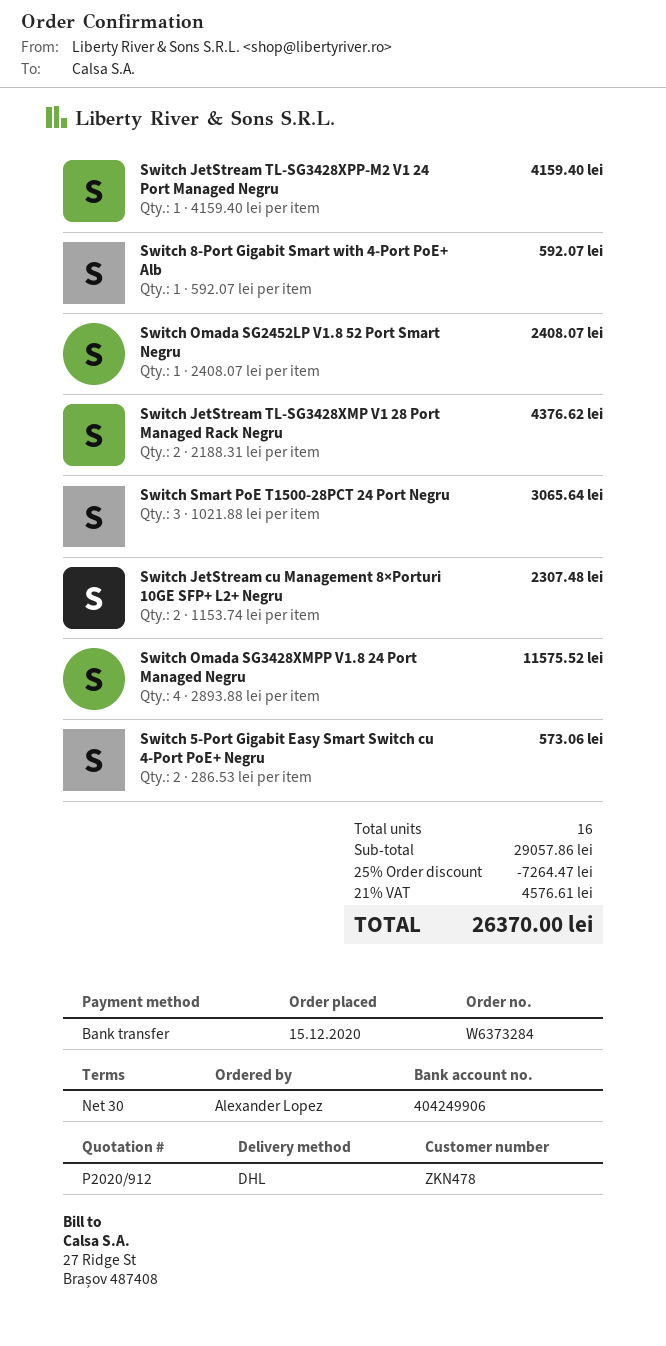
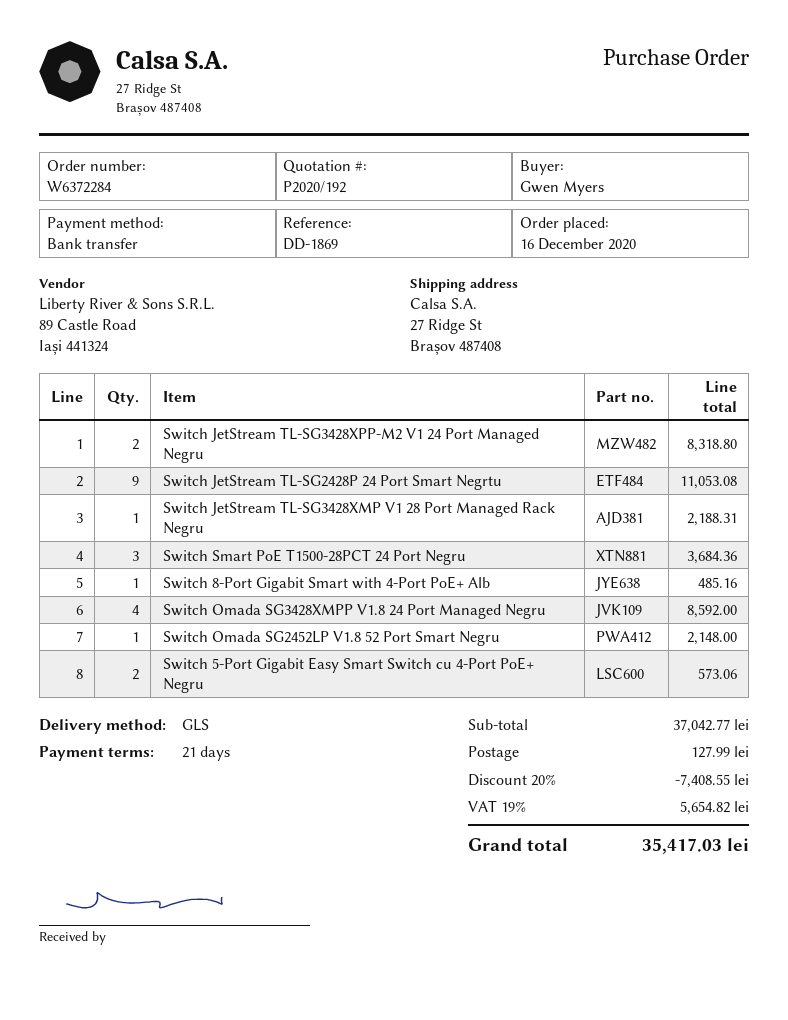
quote number: P2020/912 -> P2020/192
order number: W6373284 -> W6372284
order date: 2020-12-15 -> 2020-12-16
payment terms: 30 days -> 21 days
ordered by: Alexander Lopez -> Gwen Myers
shipping method: DHL -> GLS
Switch JetStream TL-SG3428XPP-M2 V1 24 Port Managed Negru: 1 for 4159.40 -> 2 for 8318.80
Switch 8-Port Gigabit Smart with 4-Port PoE+ Alb: 1 for 592.07 -> 1 for 485.16
Switch Omada SG2452LP V1.8 52 Port Smart Negru: 1 for 2408.07 -> 1 for 2148.00
Switch JetStream TL-SG3428XMP V1 28 Port Managed Rack Negru: 2 for 4376.62 -> 1 for 2188.31
Switch Smart PoE T1500-28PCT 24 Port Negru: 3 for 3065.64 -> 3 for 3684.36
Switch JetStream cu Management 8×Porturi 10GE SFP+ L2+ Negru: 2 for 2307.48 -> none
Switch Omada SG3428XMPP V1.8 24 Port Managed Negru: 4 for 11575.52 -> 4 for 8592.00
Switch JetStream TL-SG2428P 24 Port Smart Negrtu: none -> 9 for 11053.08
subtotal: 29057.86 -> 37042.77
discount: 25% = 7264.47 -> 20% = 7408.55
shipping: none -> 127.99
tax: 21% = 4576.61 -> 19% = 5654.82
total: 26370.00 -> 35417.03

